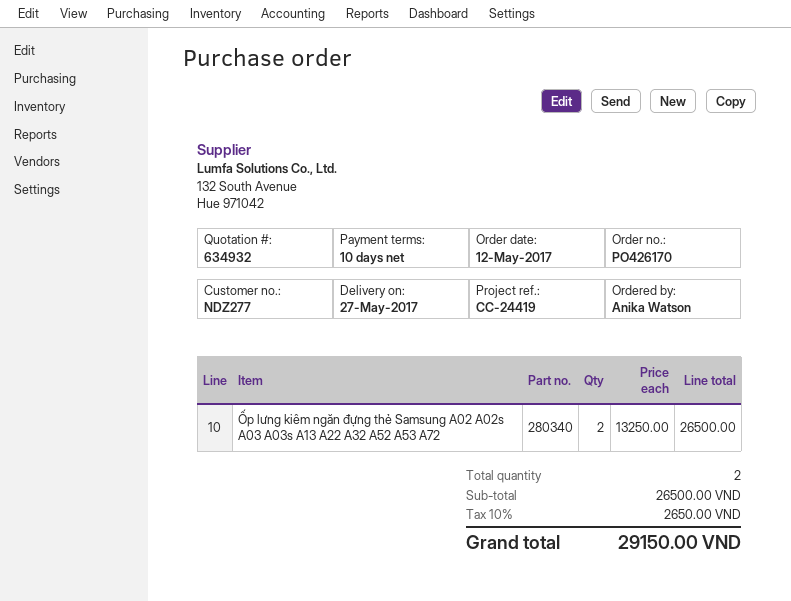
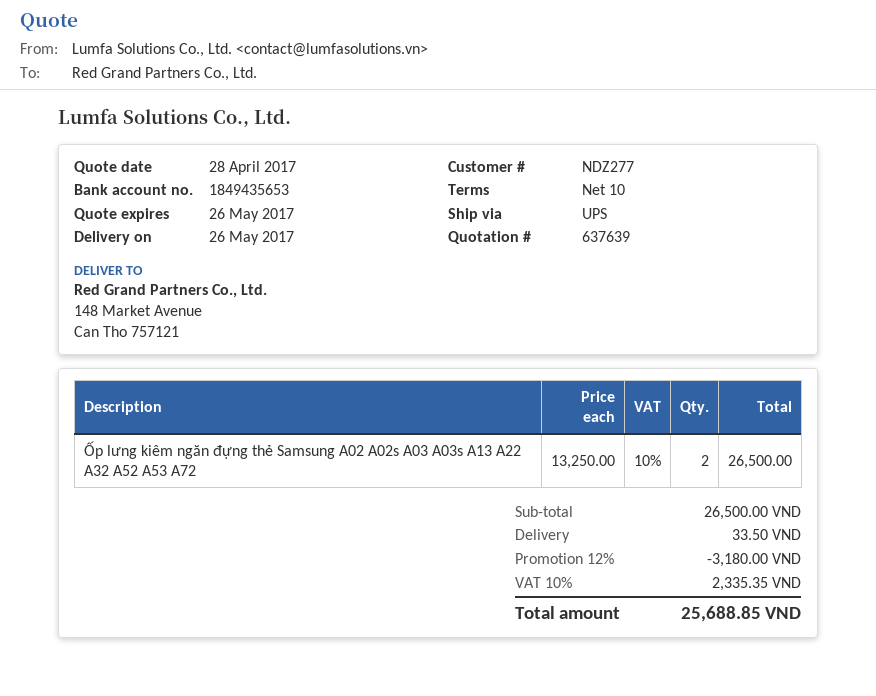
quote number: 634932 -> 637639
delivery date: 2017-05-27 -> 2017-05-26
discount: none -> 12% = 3180.00
shipping: none -> 33.50
tax: 10% = 2650.00 -> 10% = 2335.35
total: 29150.00 -> 25688.85

